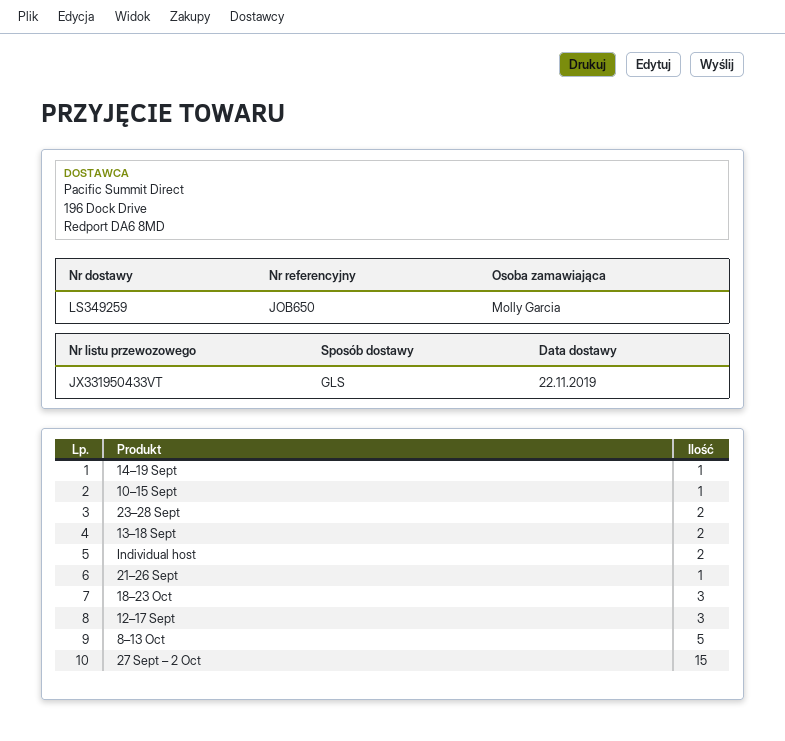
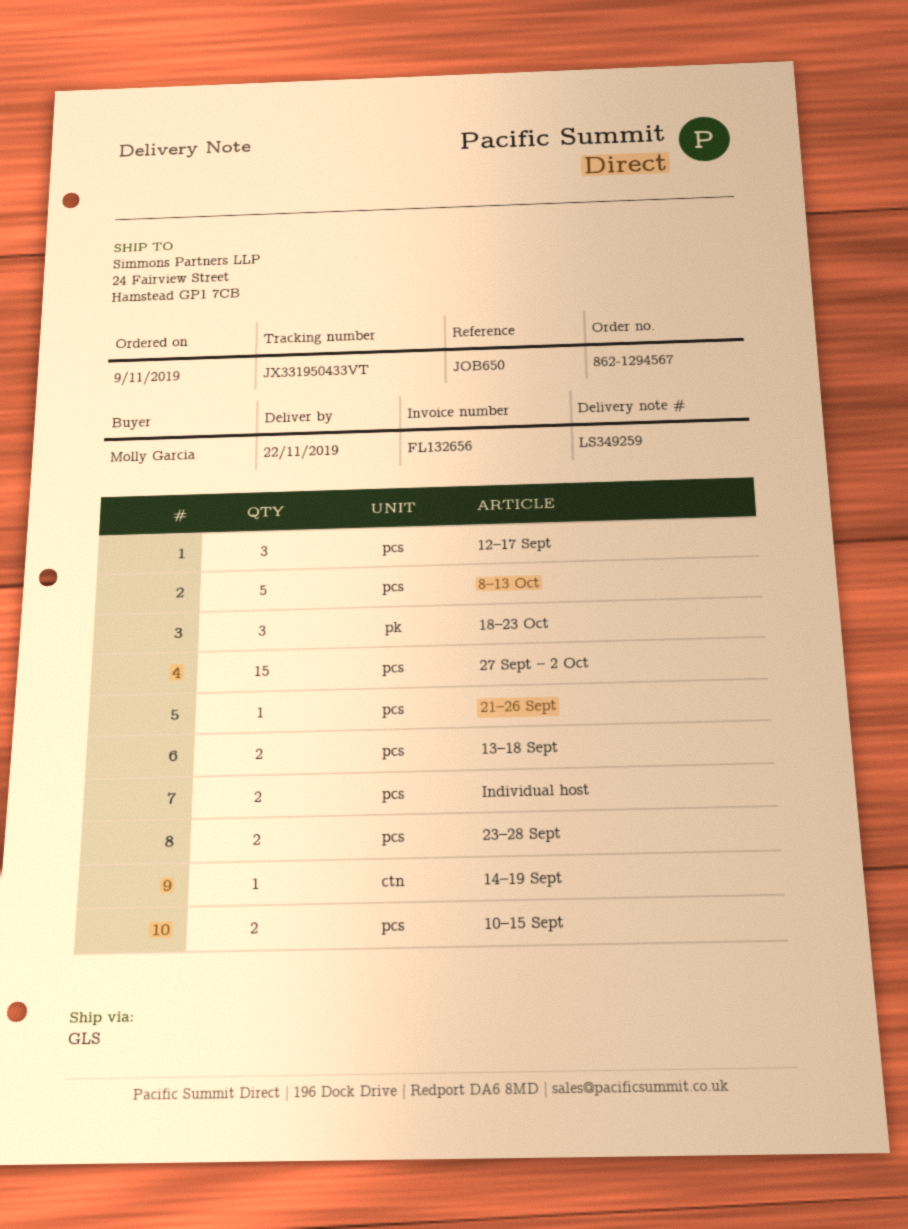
10–15 Sept: 1 -> 2

